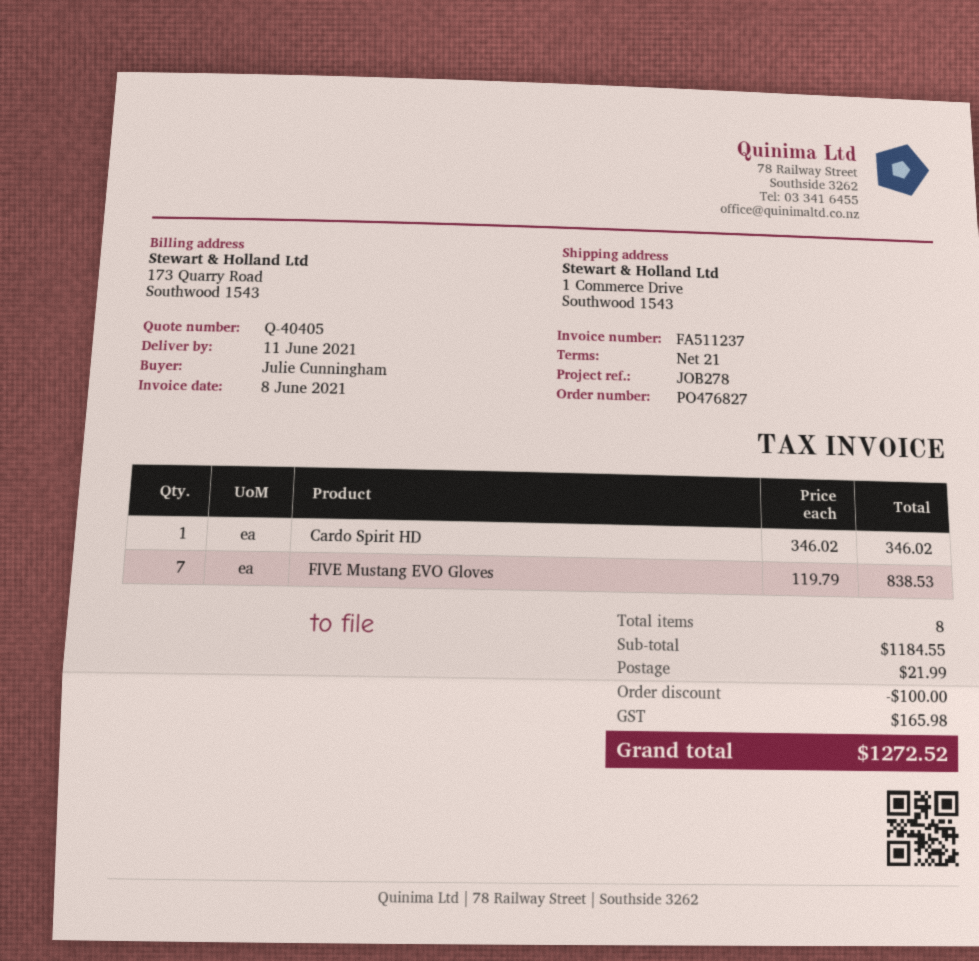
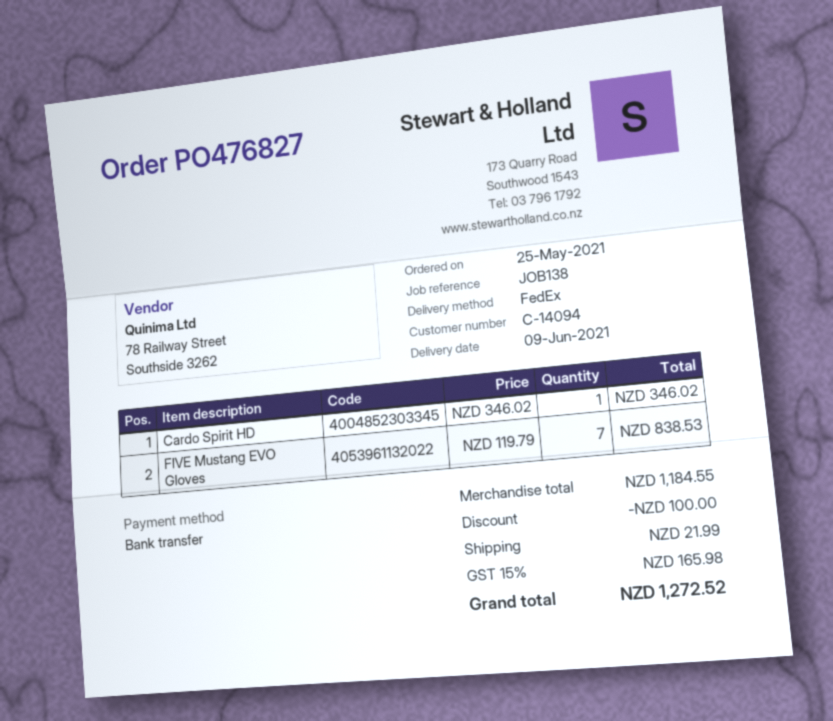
delivery date: 2021-06-11 -> 2021-06-09
reference: JOB278 -> JOB138

